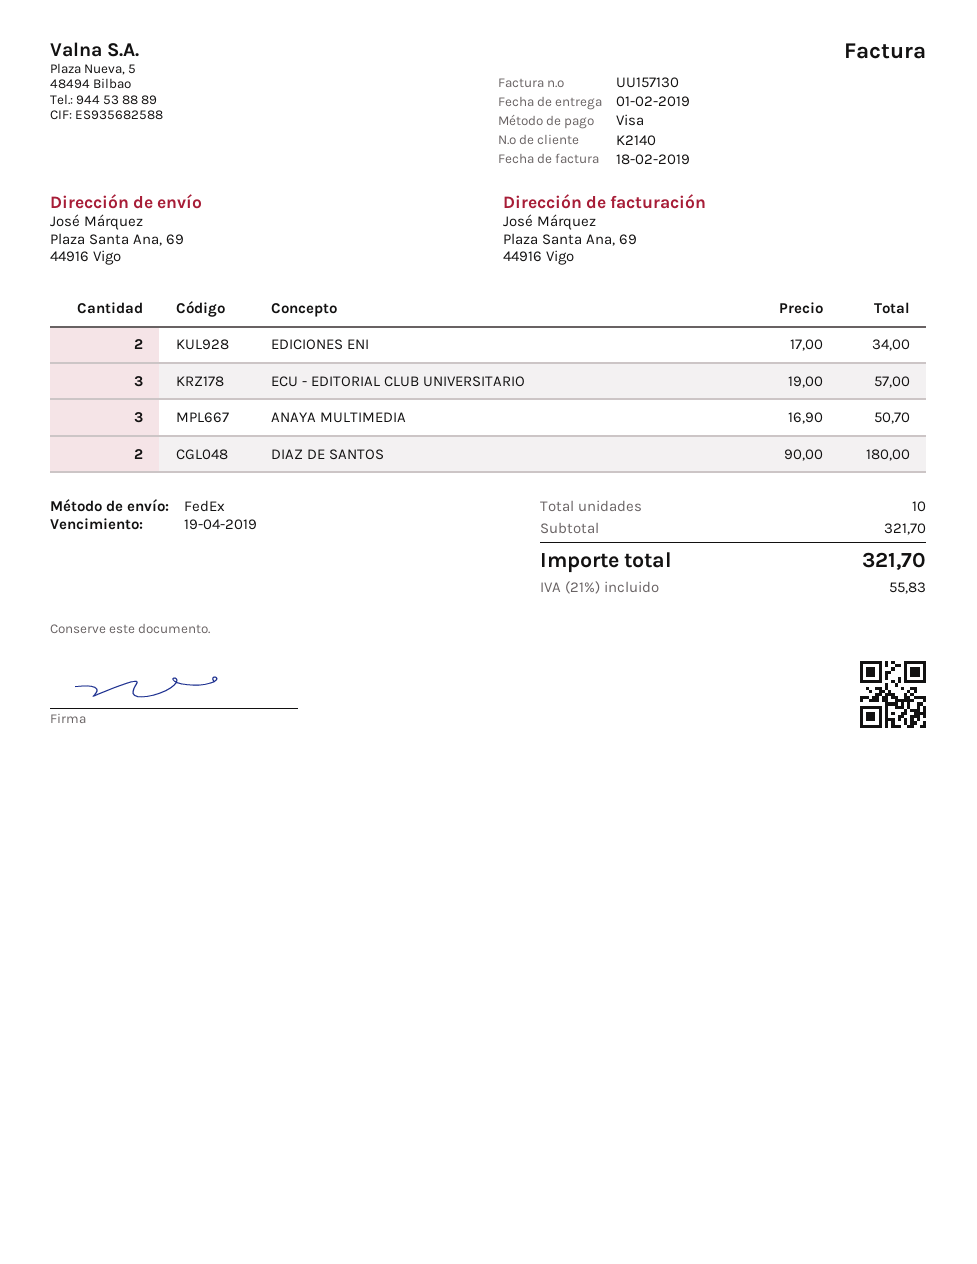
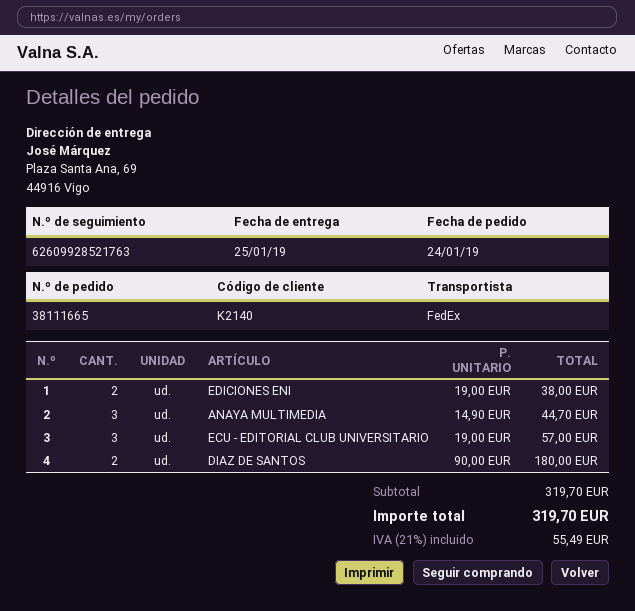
delivery date: 2019-02-01 -> 2019-01-25
EDICIONES ENI: 2 x 17.00 = 34.00 -> 2 x 19.00 = 38.00
ANAYA MULTIMEDIA: 3 x 16.90 = 50.70 -> 3 x 14.90 = 44.70
subtotal: 321.70 -> 319.70
tax: 21% = 55.83 -> 21% = 55.49
total: 321.70 -> 319.70

